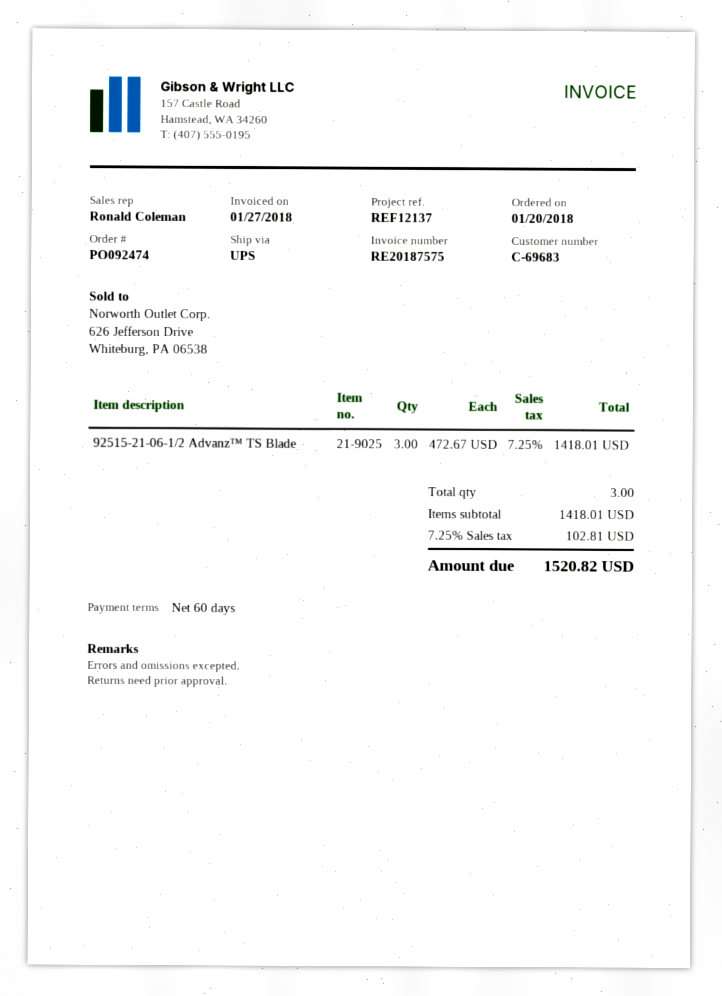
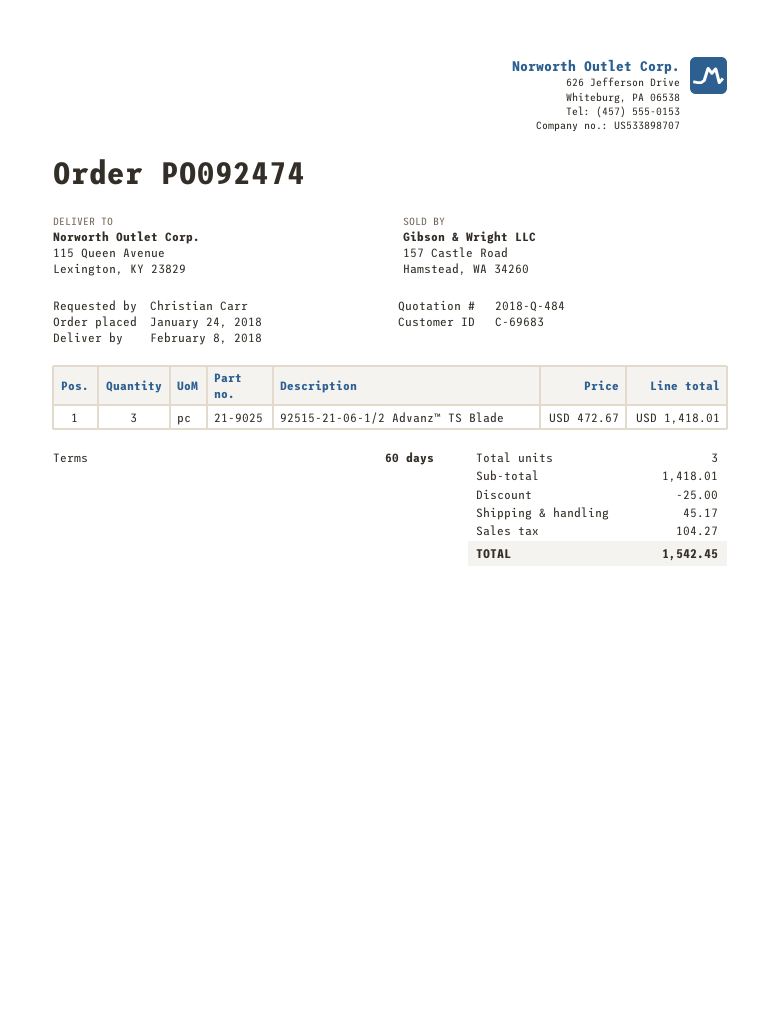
order date: 2018-01-20 -> 2018-01-24
discount: none -> 25.00
shipping: none -> 45.17
tax: 102.81 -> 104.27
total: 1520.82 -> 1542.45

